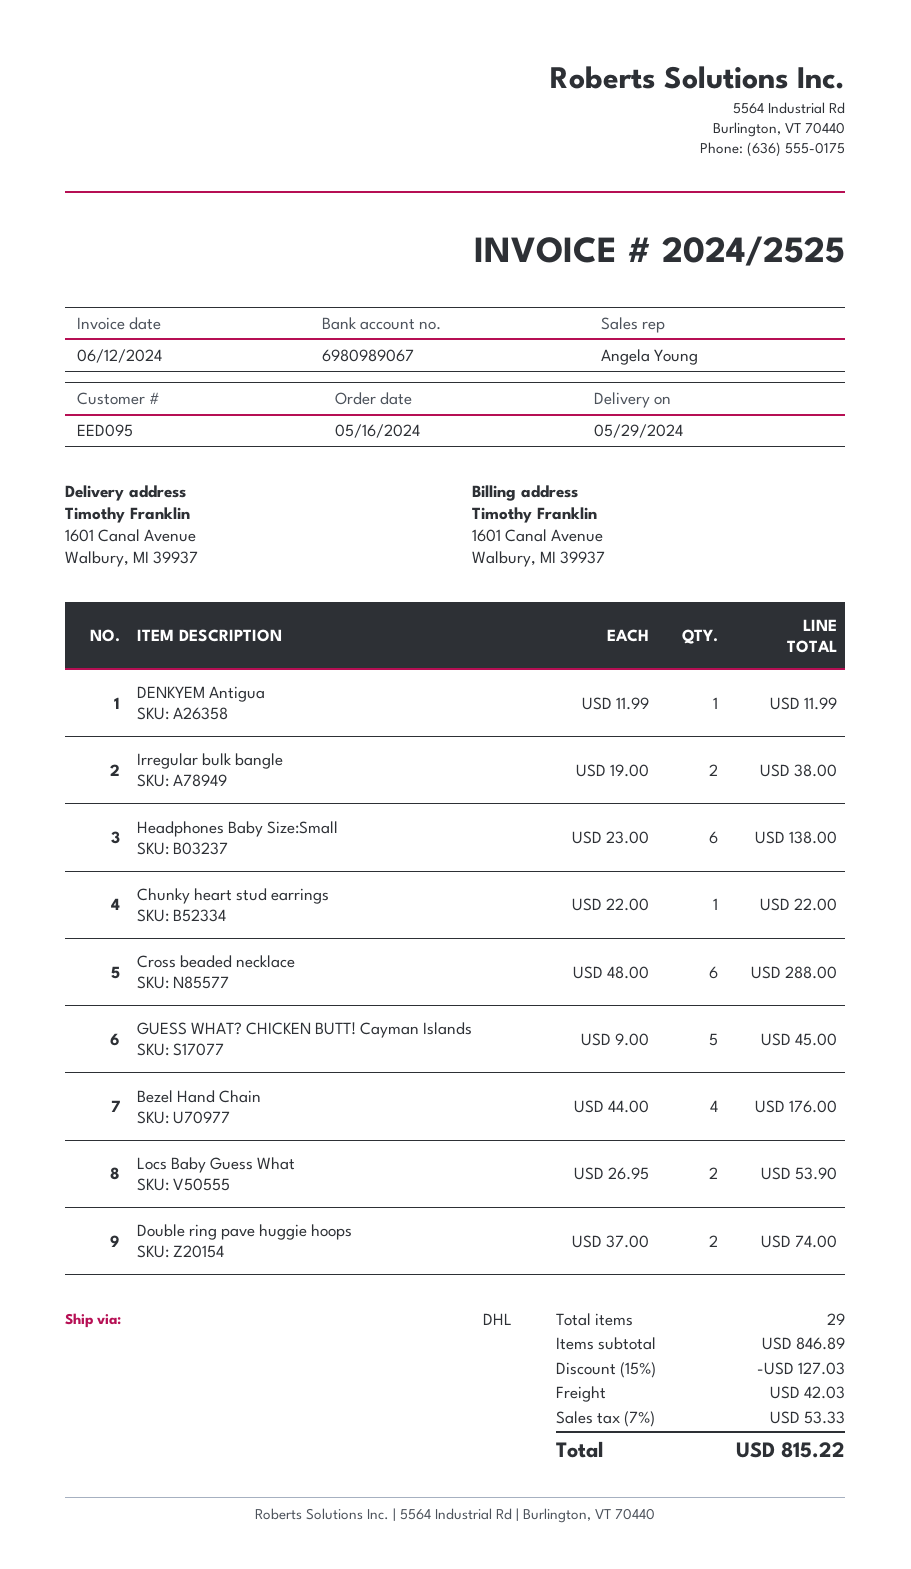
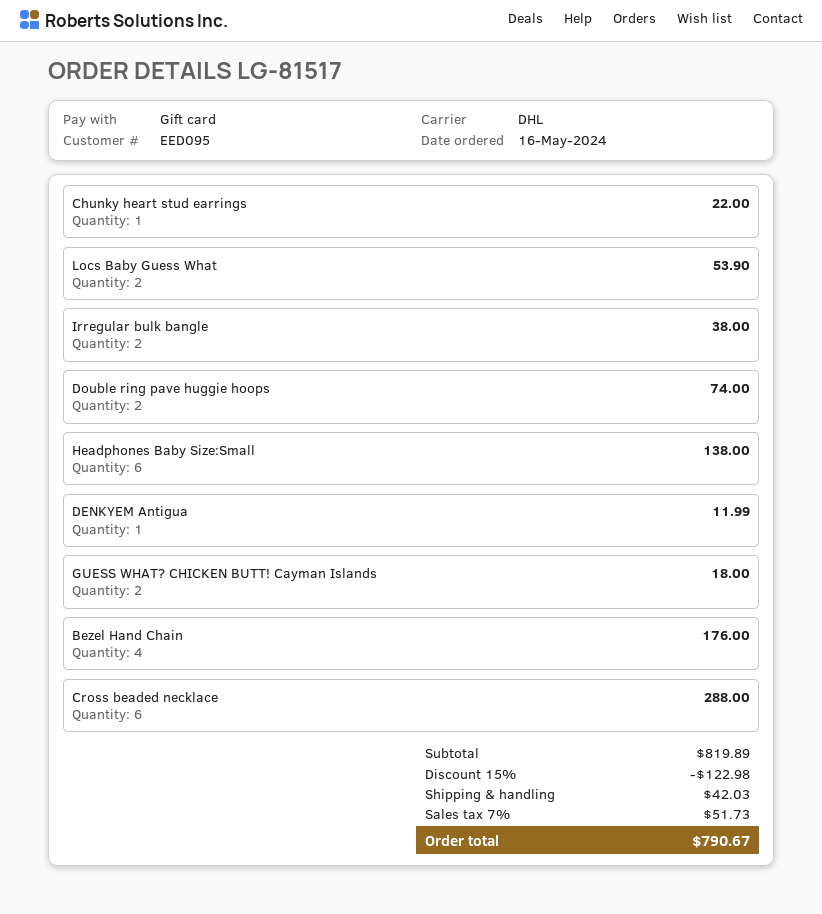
GUESS WHAT? CHICKEN BUTT! Cayman Islands: 5 for 45.00 -> 2 for 18.00
subtotal: 846.89 -> 819.89
discount: 15% = 127.03 -> 15% = 122.98
tax: 7% = 53.33 -> 7% = 51.73
total: 815.22 -> 790.67

